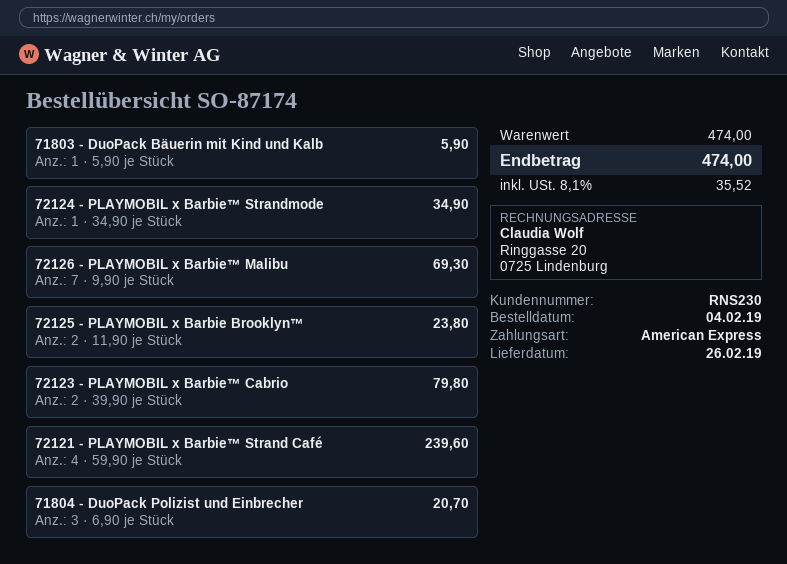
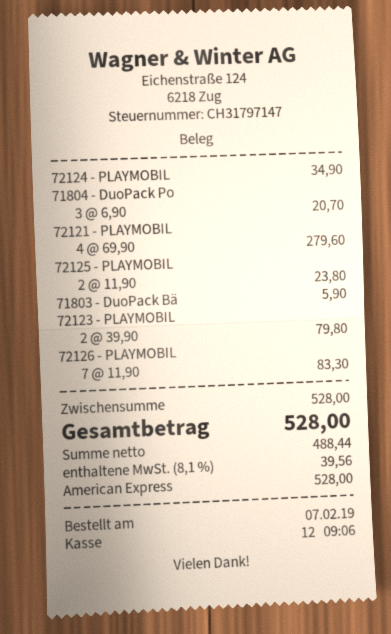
order date: 2019-02-04 -> 2019-02-07
72126 - PLAYMOBIL x Barbie™ Malibu: 7 x 9.90 = 69.30 -> 7 x 11.90 = 83.30
72121 - PLAYMOBIL x Barbie™ Strand Café: 4 x 59.90 = 239.60 -> 4 x 69.90 = 279.60
subtotal: 474.00 -> 528.00
tax: 8.1% = 35.52 -> 8.1% = 39.56
total: 474.00 -> 528.00

